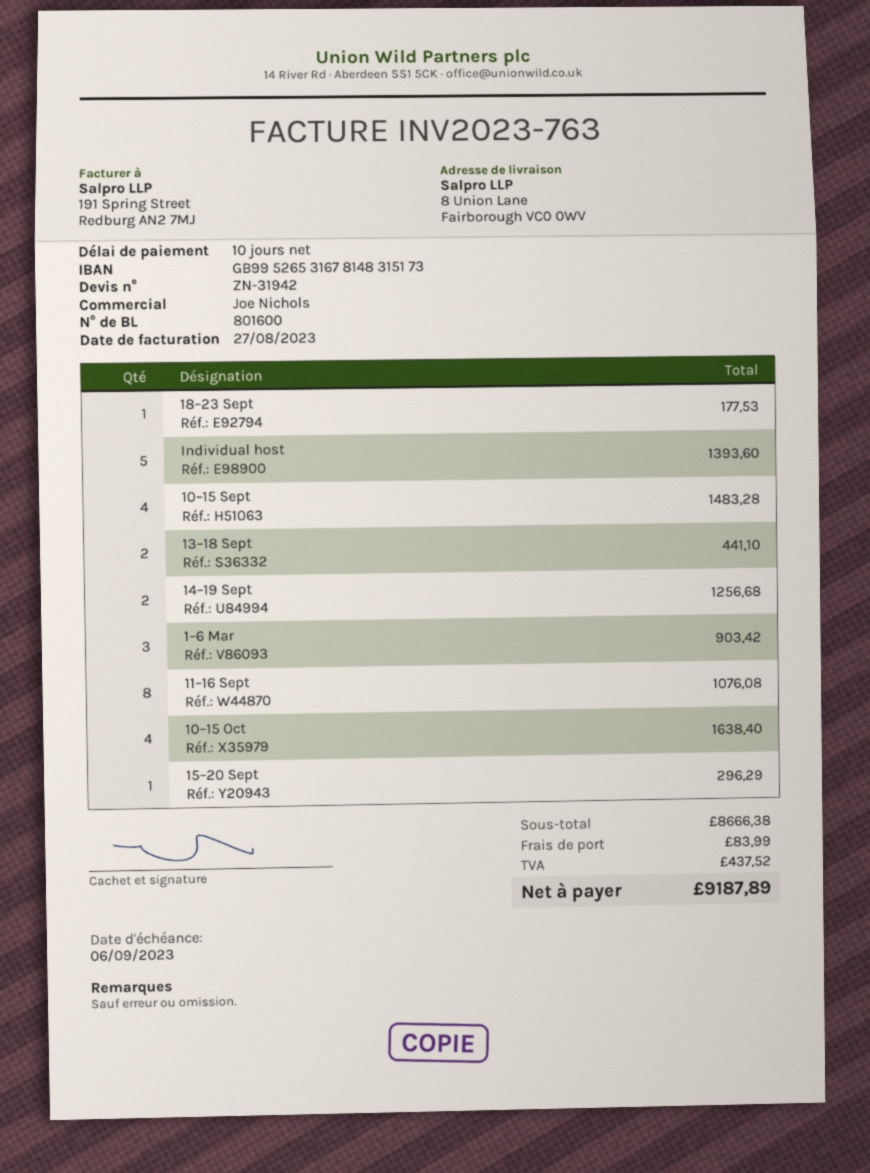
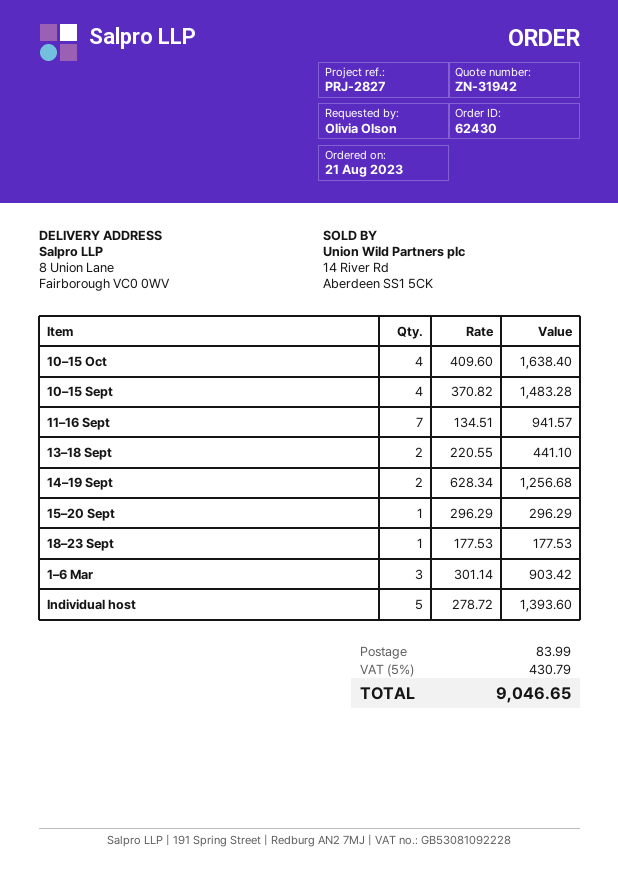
11–16 Sept: 8 for 1076.08 -> 7 for 941.57
tax: 437.52 -> 430.79
total: 9187.89 -> 9046.65

